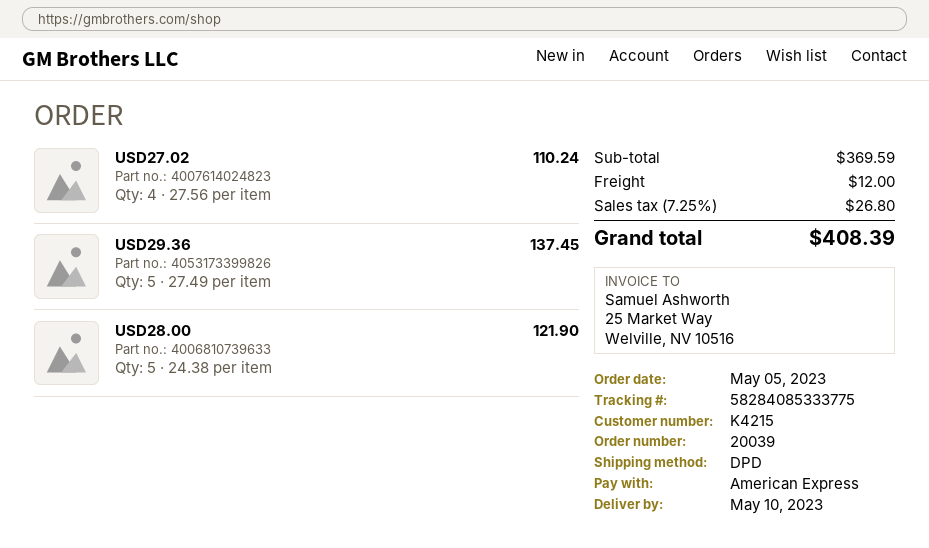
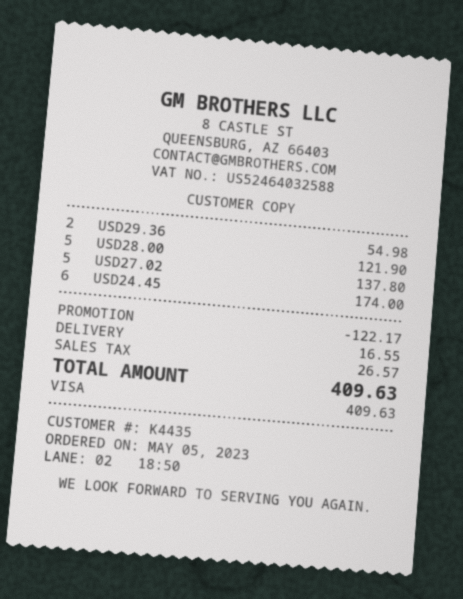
customer number: K4215 -> K4435
payment method: American Express -> Visa
USD27.02: 4 for 110.24 -> 5 for 137.80
USD29.36: 5 for 137.45 -> 2 for 54.98
USD24.45: none -> 6 for 174.00
discount: none -> 122.17
shipping: 12.00 -> 16.55
tax: 26.80 -> 26.57
total: 408.39 -> 409.63

